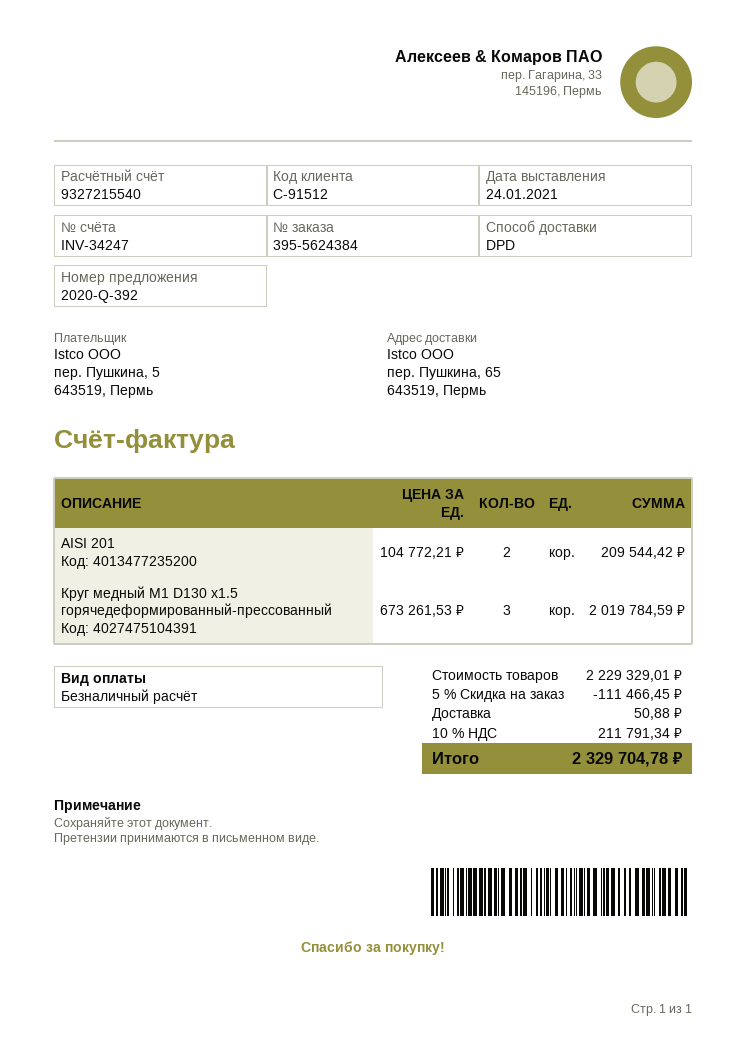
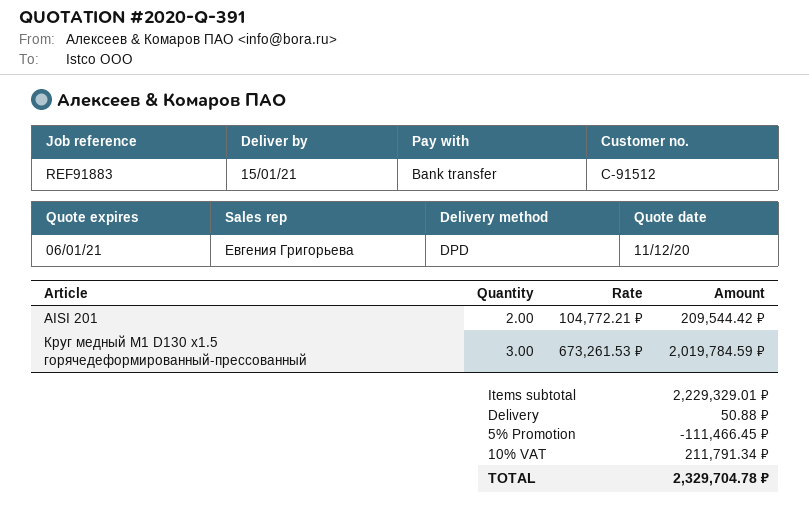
quote number: 2020-Q-392 -> 2020-Q-391

